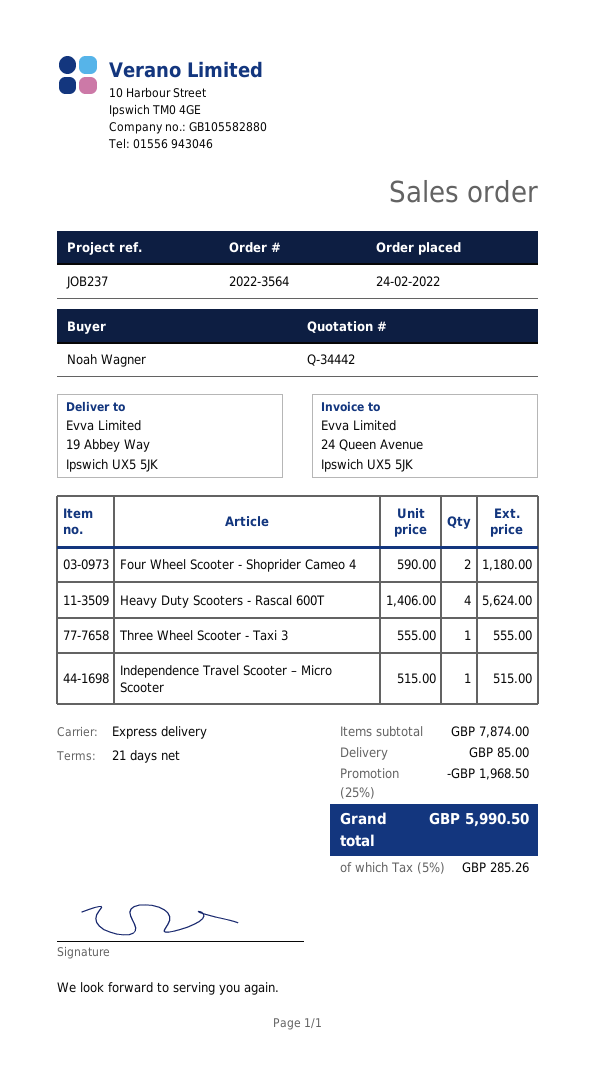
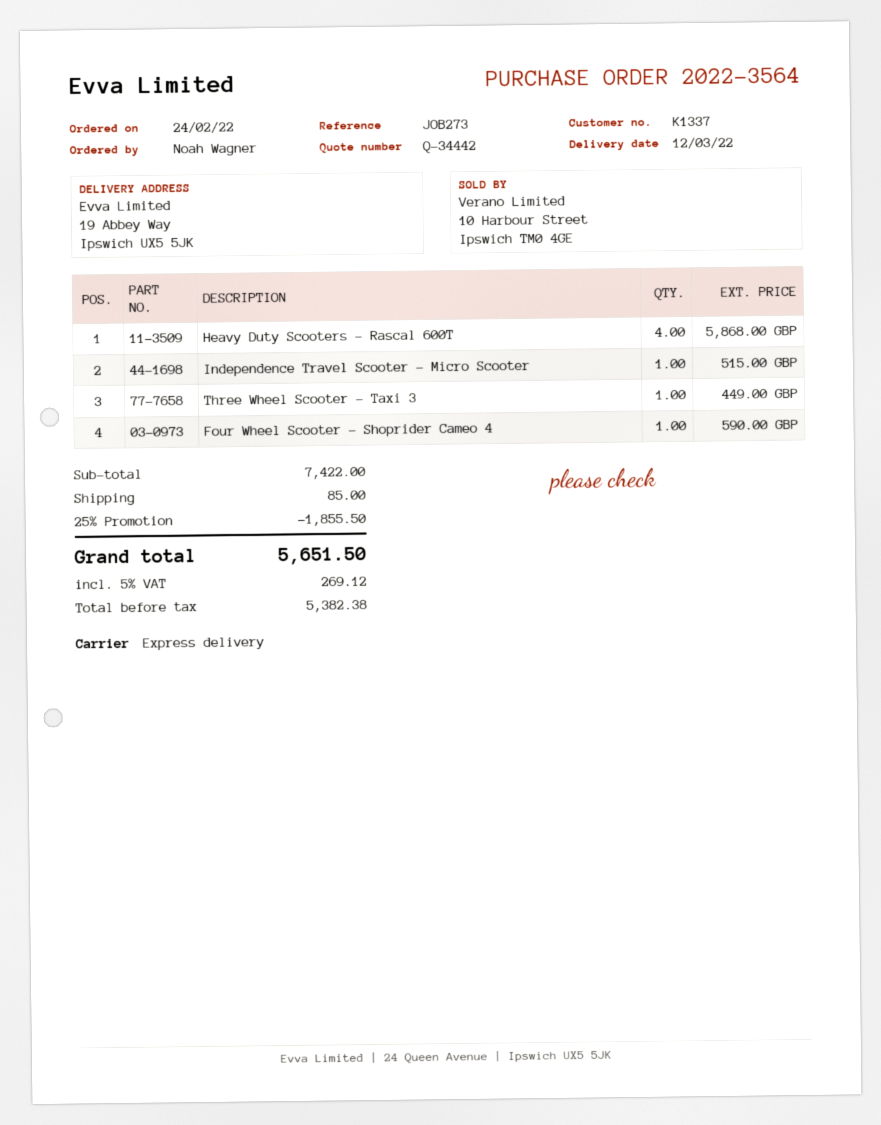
reference: JOB237 -> JOB273
Four Wheel Scooter - Shoprider Cameo 4: 2 for 1180.00 -> 1 for 590.00
Heavy Duty Scooters - Rascal 600T: 4 for 5624.00 -> 4 for 5868.00
Three Wheel Scooter - Taxi 3: 1 for 555.00 -> 1 for 449.00
subtotal: 7874.00 -> 7422.00
discount: 25% = 1968.50 -> 25% = 1855.50
tax: 5% = 285.26 -> 5% = 269.12
total: 5990.50 -> 5651.50

